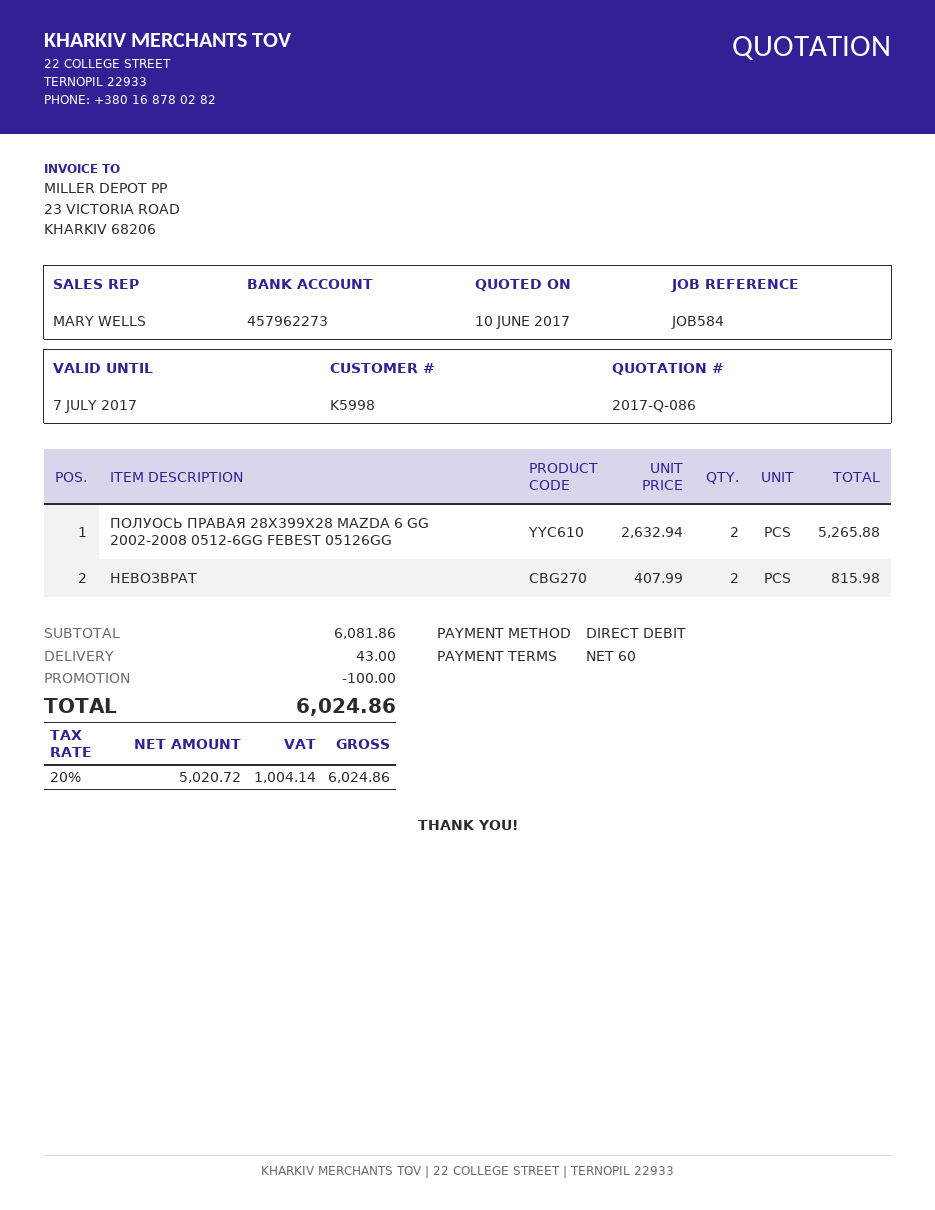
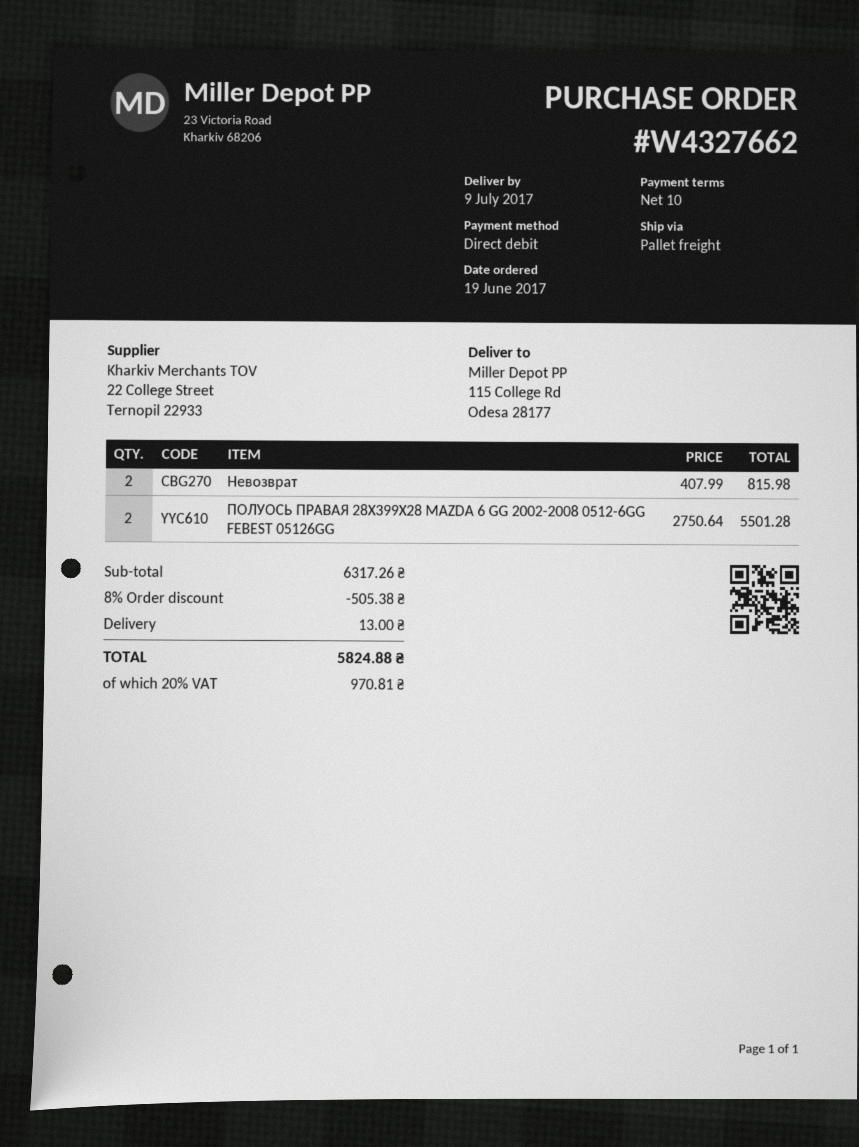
payment terms: 60 days -> 10 days
ПОЛУОСЬ ПРАВАЯ 28X399X28 MAZDA 6 GG 2002-2008 0512-6GG FEBEST 05126GG: 2 x 2632.94 = 5265.88 -> 2 x 2750.64 = 5501.28
subtotal: 6081.86 -> 6317.26
discount: 100.00 -> 505.38
shipping: 43.00 -> 13.00
tax: 20% = 1004.14 -> 20% = 970.81
total: 6024.86 -> 5824.88

